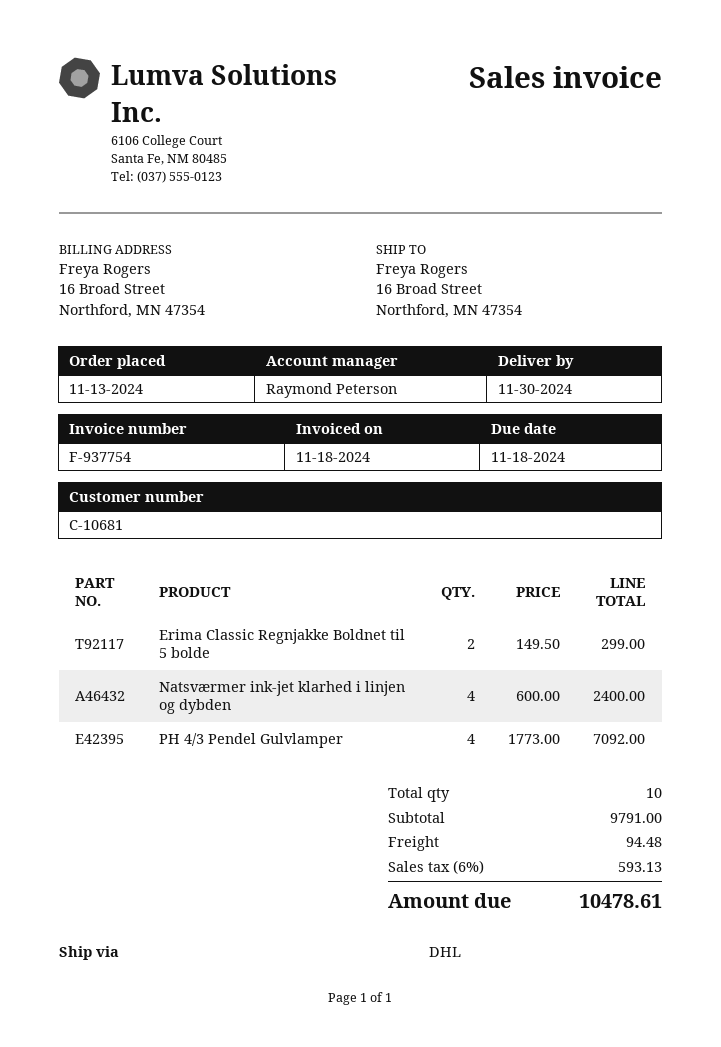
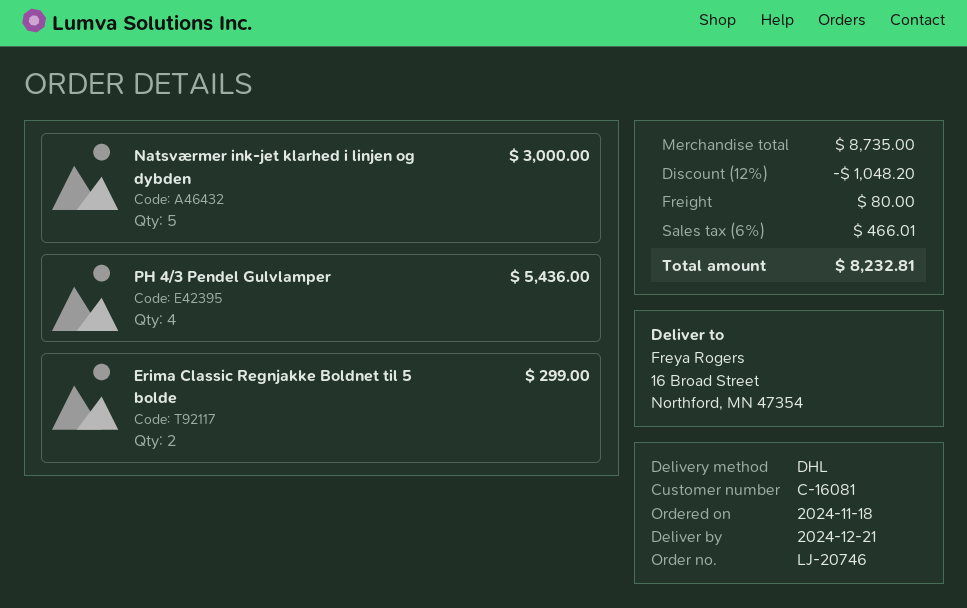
order date: 2024-11-13 -> 2024-11-18
delivery date: 2024-11-30 -> 2024-12-21
customer number: C-10681 -> C-16081
Natsværmer ink-jet klarhed i linjen og dybden: 4 for 2400.00 -> 5 for 3000.00
PH 4/3 Pendel Gulvlamper: 4 for 7092.00 -> 4 for 5436.00
subtotal: 9791.00 -> 8735.00
discount: none -> 12% = 1048.20
shipping: 94.48 -> 80.00
tax: 6% = 593.13 -> 6% = 466.01
total: 10478.61 -> 8232.81

